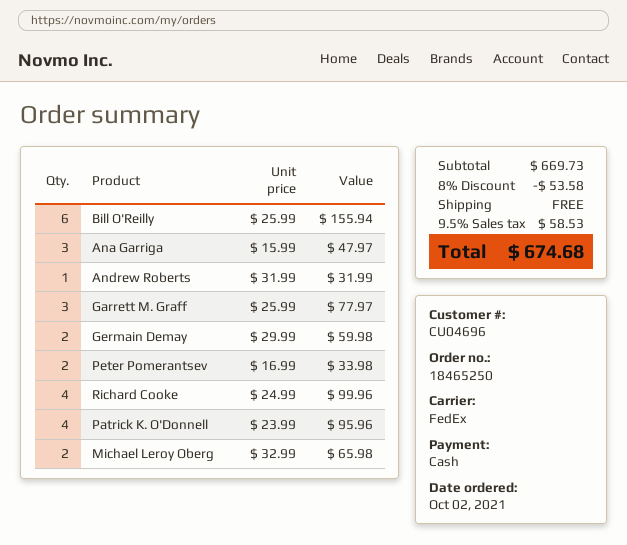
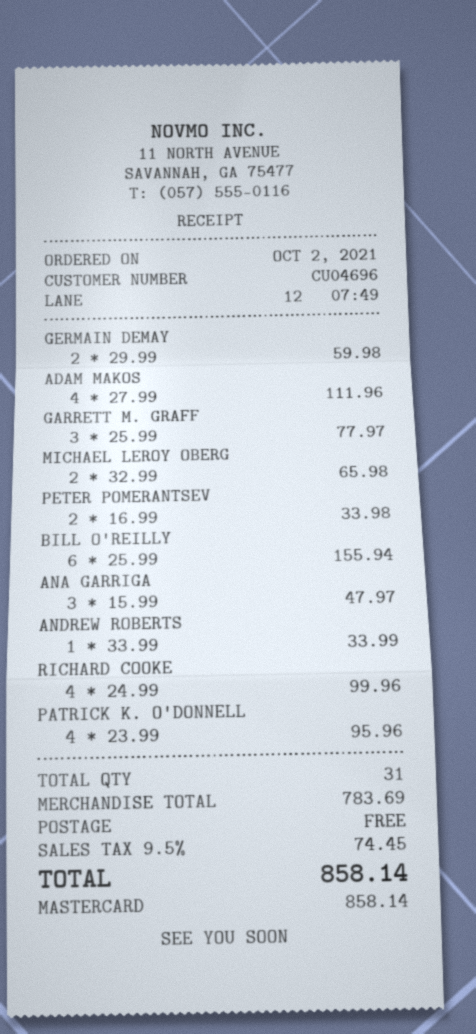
payment method: cash -> Mastercard
Andrew Roberts: 1 x 31.99 = 31.99 -> 1 x 33.99 = 33.99
ADAM MAKOS: none -> 4 x 27.99 = 111.96
subtotal: 669.73 -> 783.69
discount: 8% = 53.58 -> none
tax: 9.5% = 58.53 -> 9.5% = 74.45
total: 674.68 -> 858.14

